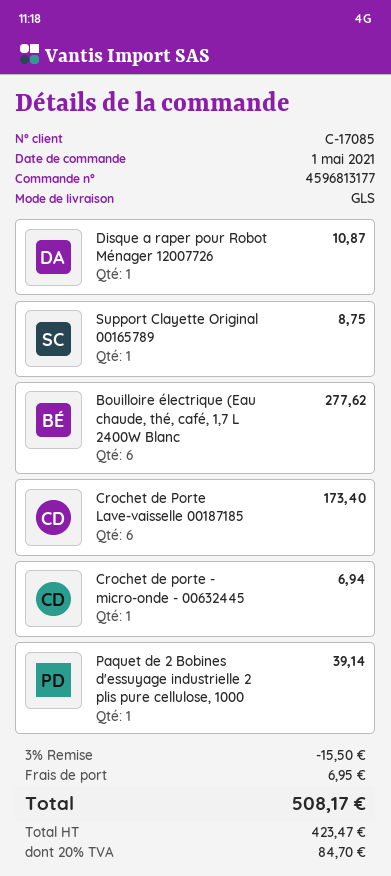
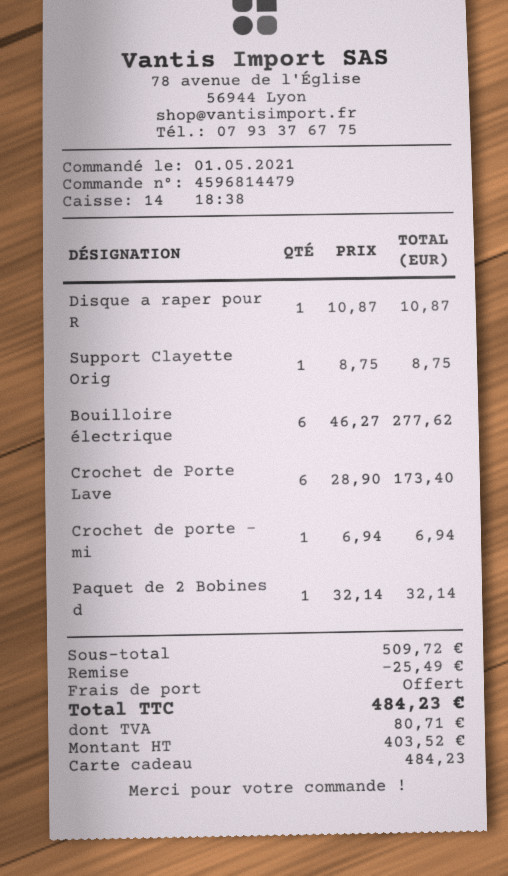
order number: 4596813177 -> 4596814479
Paquet de 2 Bobines d'essuyage industrielle 2 plis pure cellulose, 1000: 1 for 39.14 -> 1 for 32.14
discount: 15.50 -> 25.49
shipping: 6.95 -> 0.00
net: 423.47 -> 403.52
tax: 84.70 -> 80.71
total: 508.17 -> 484.23

